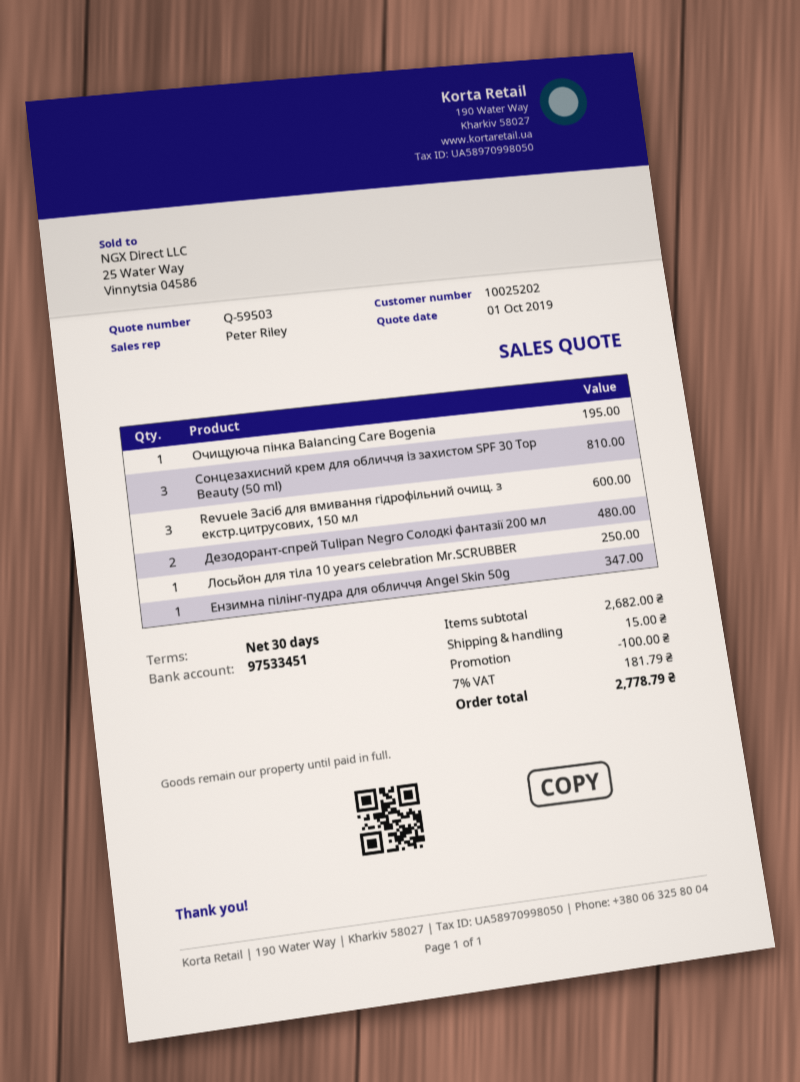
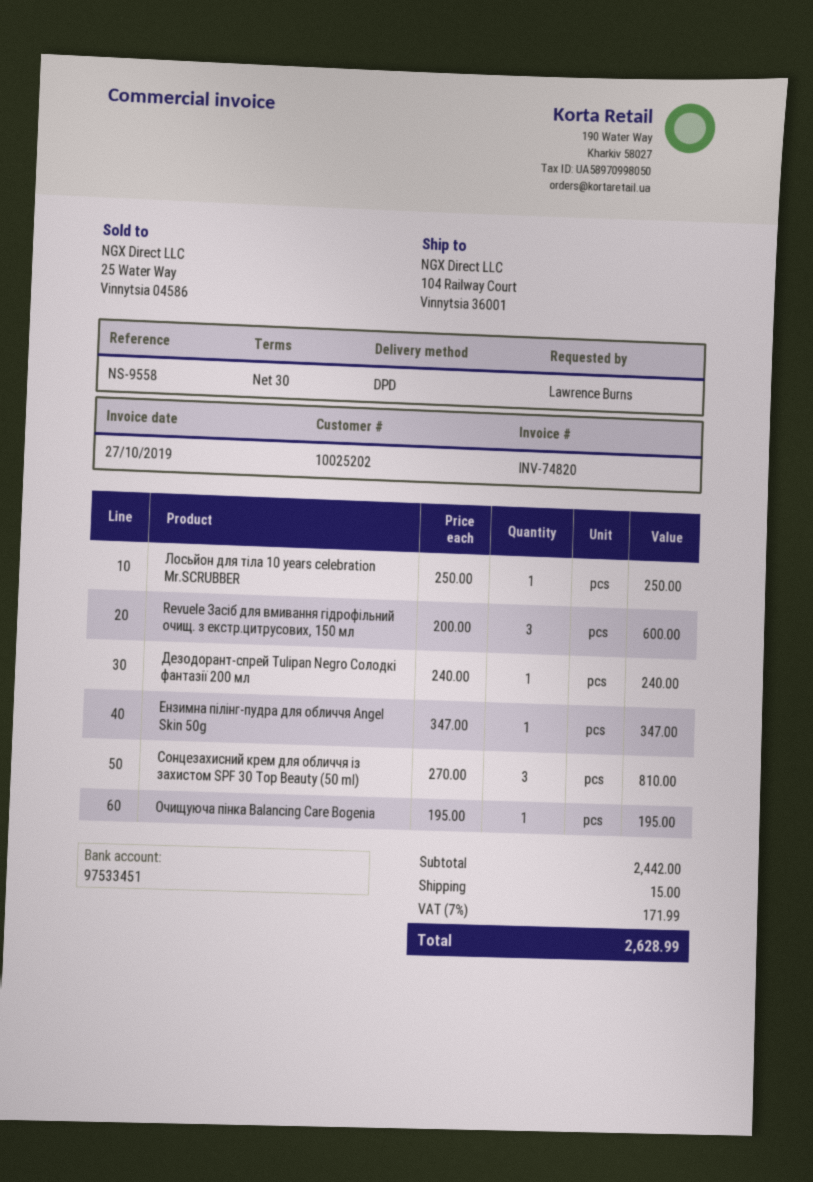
Дезодорант-спрей Tulipan Negro Солодкі фантазії 200 мл: 2 for 480.00 -> 1 for 240.00
subtotal: 2682.00 -> 2442.00
discount: 100.00 -> none
tax: 7% = 181.79 -> 7% = 171.99
total: 2778.79 -> 2628.99

